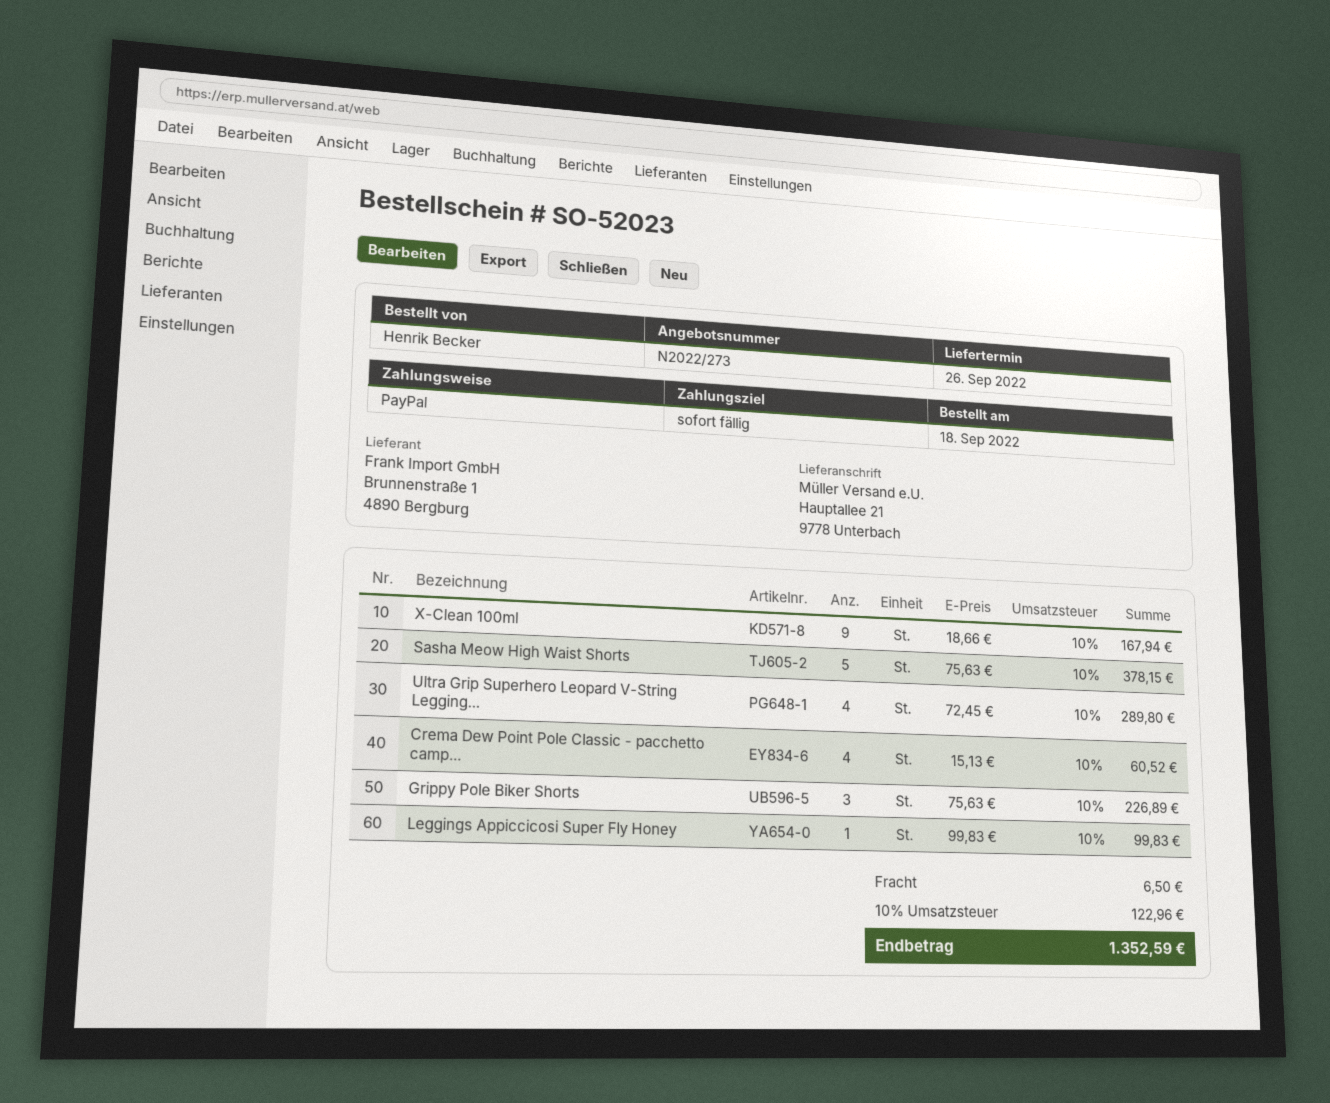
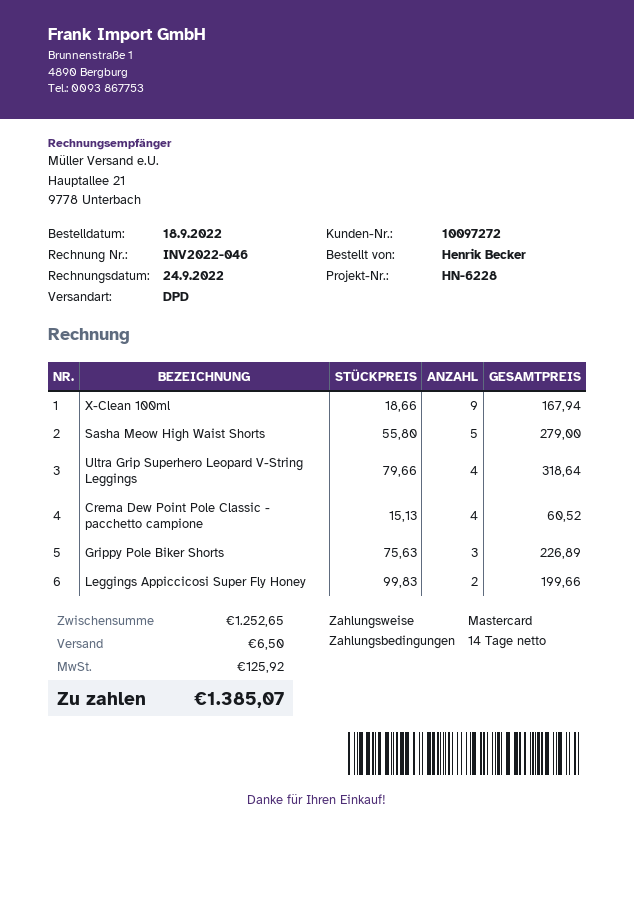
payment terms: on receipt -> 14 days
payment method: PayPal -> Mastercard
Sasha Meow High Waist Shorts: 5 x 75.63 = 378.15 -> 5 x 55.80 = 279.00
Ultra Grip Superhero Leopard V-String Legging...: 4 x 72.45 = 289.80 -> 4 x 79.66 = 318.64
Leggings Appiccicosi Super Fly Honey: 1 x 99.83 = 99.83 -> 2 x 99.83 = 199.66
tax: 122.96 -> 125.92
total: 1352.59 -> 1385.07

